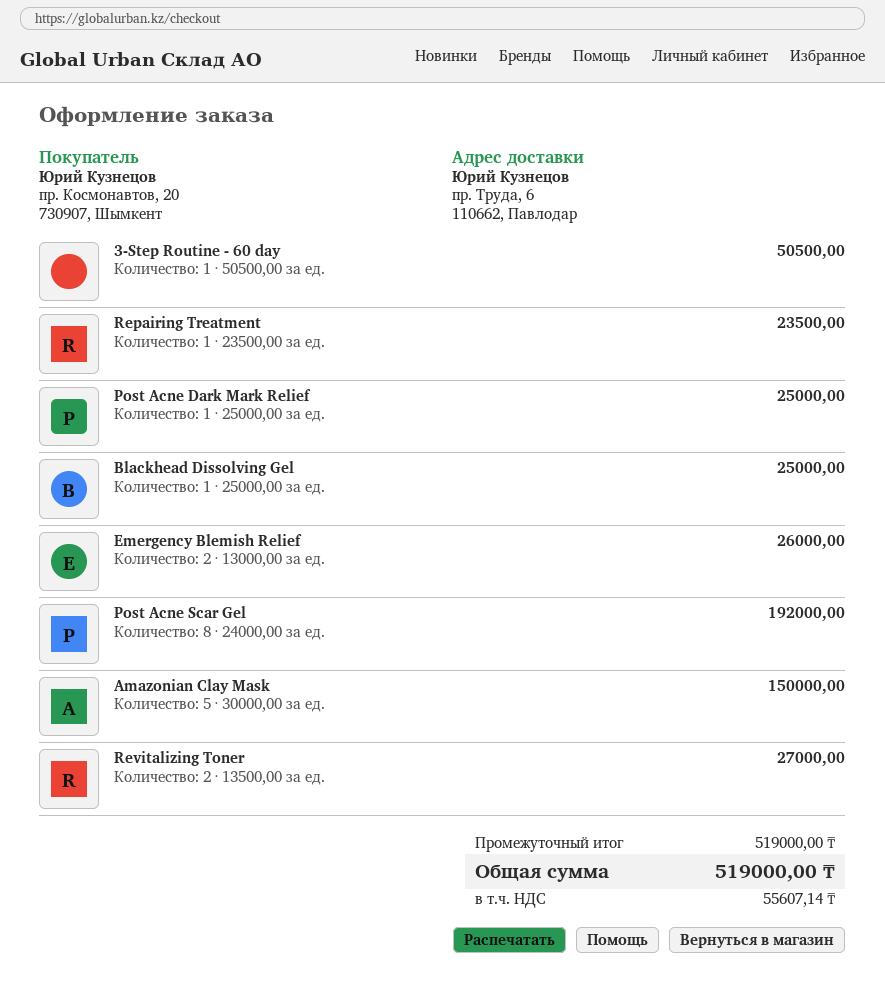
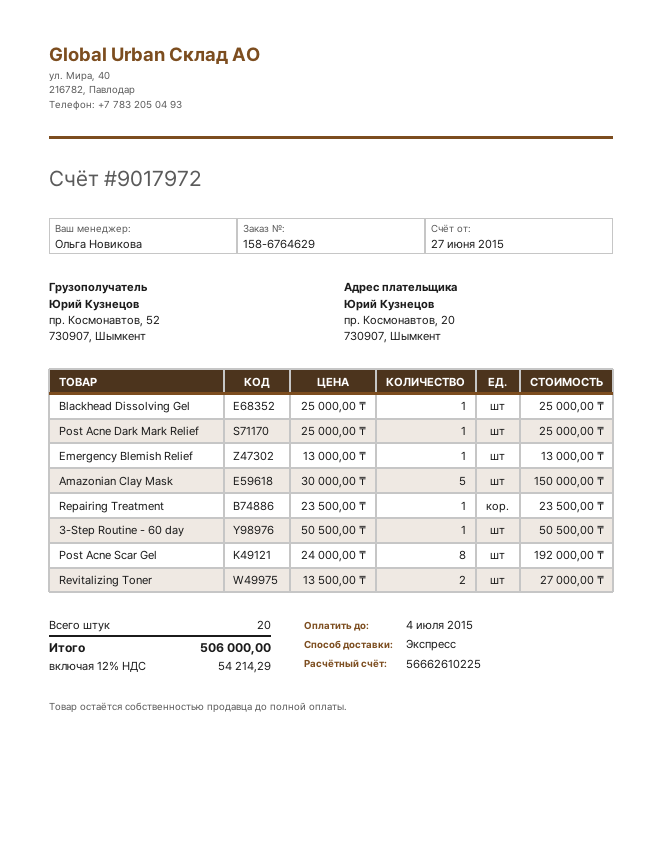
ship to: пр. Труда, 6, 110662, Павлодар -> пр. Космонавтов, 52, 730907, Шымкент
Emergency Blemish Relief: 2 x 13000.00 = 26000.00 -> 1 x 13000.00 = 13000.00
tax: 55607.14 -> 54214.29
total: 519000.00 -> 506000.00

